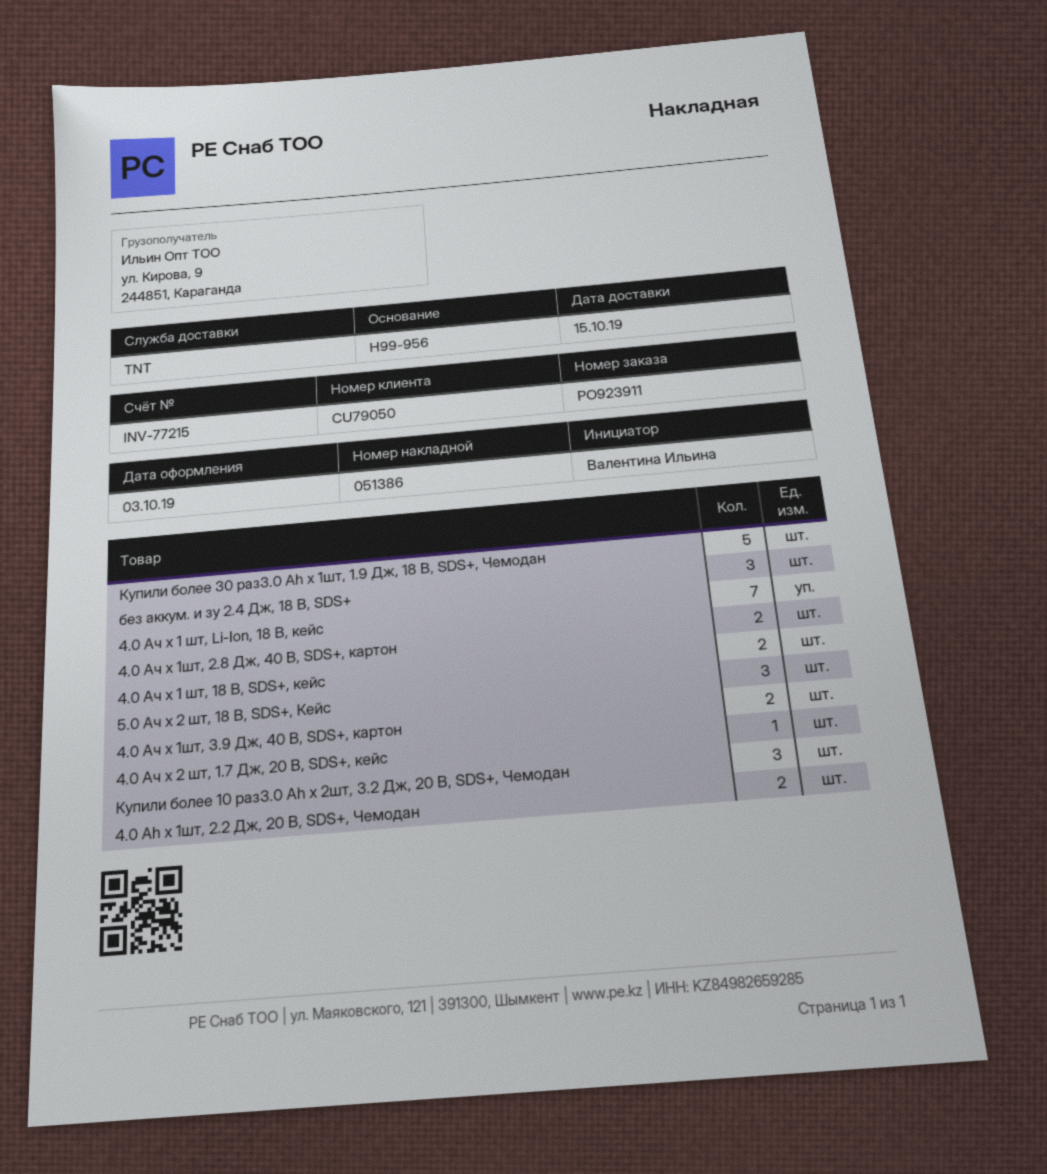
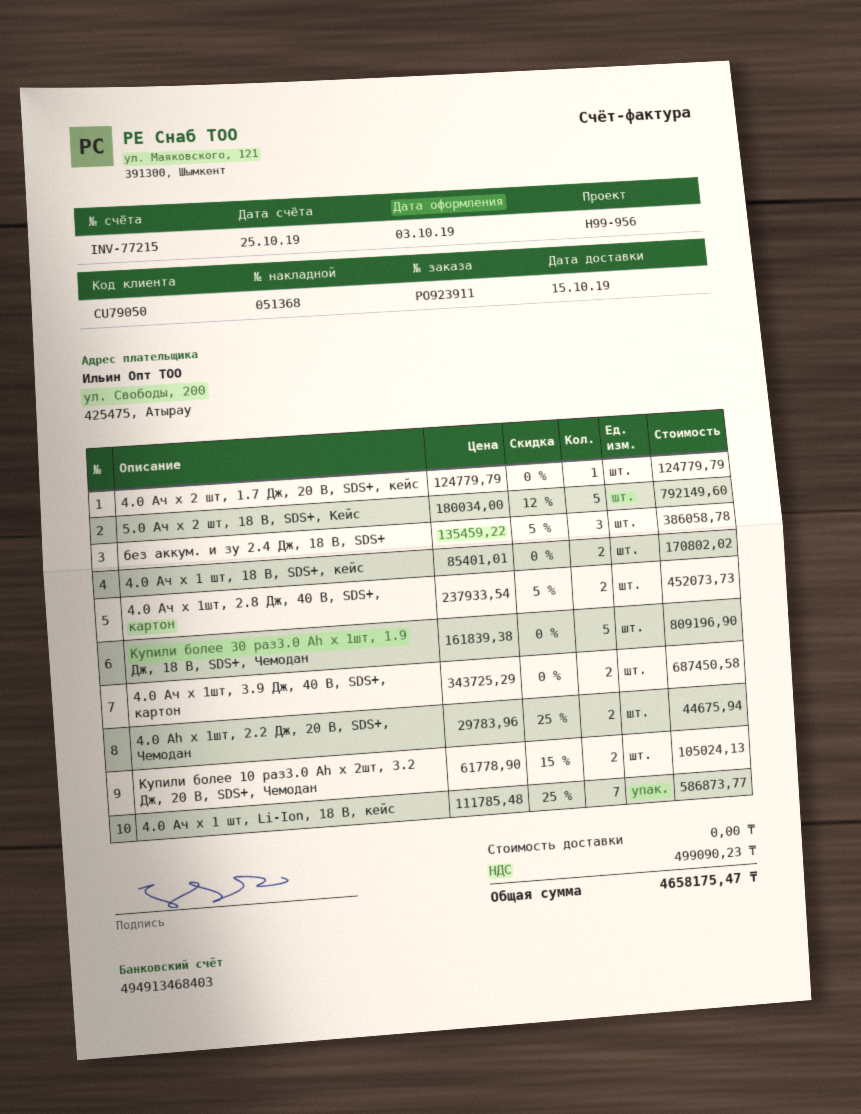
delivery note number: 051386 -> 051368
5.0 Aч x 2 шт, 18 В, SDS+, Кейс: 3 -> 5
Купили более 10 раз3.0 Ah x 2шт, 3.2 Дж, 20 В, SDS+, Чемодан: 3 -> 2

